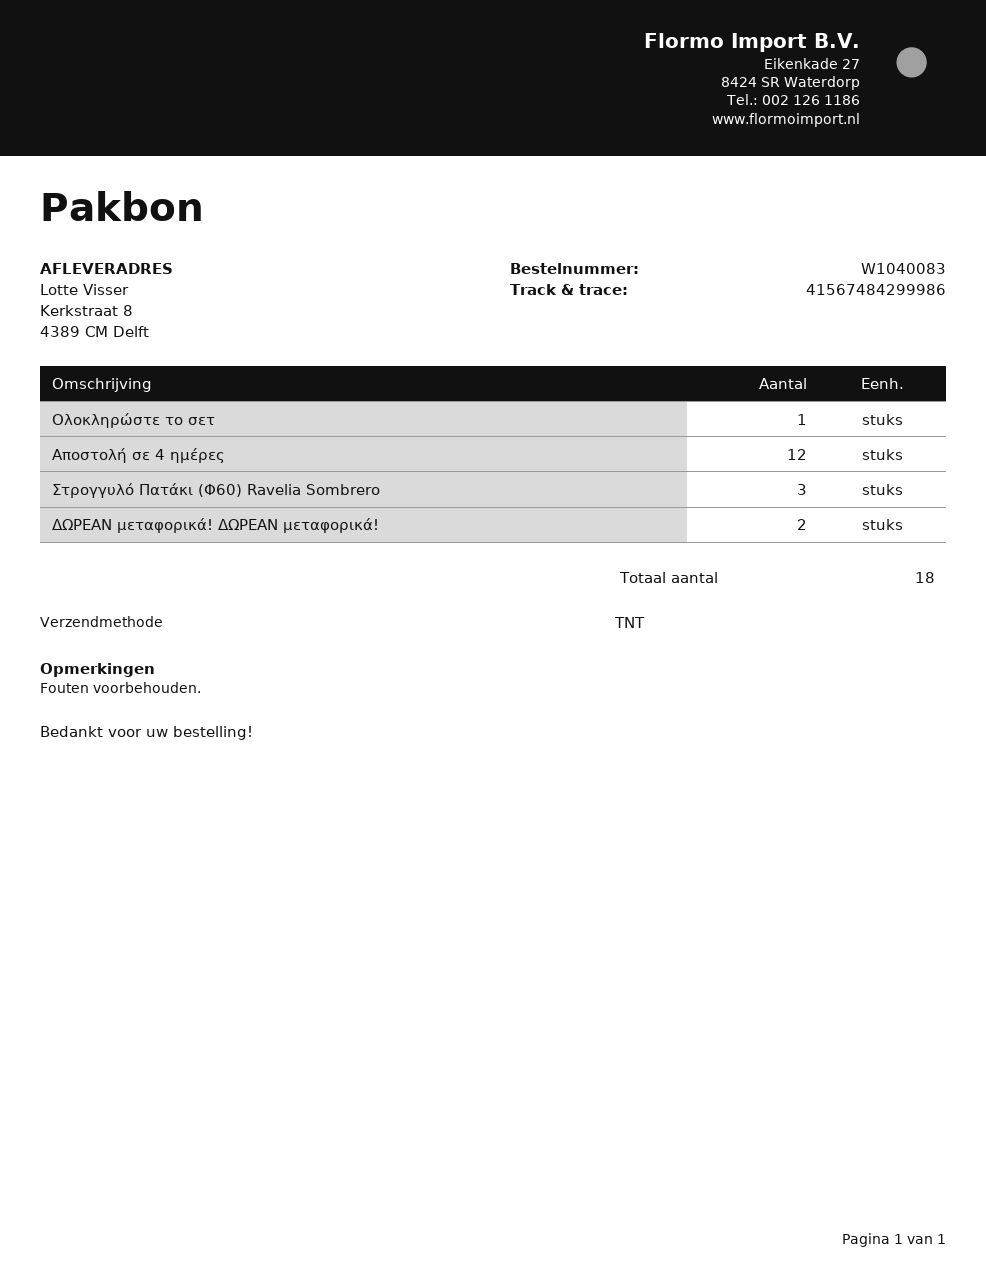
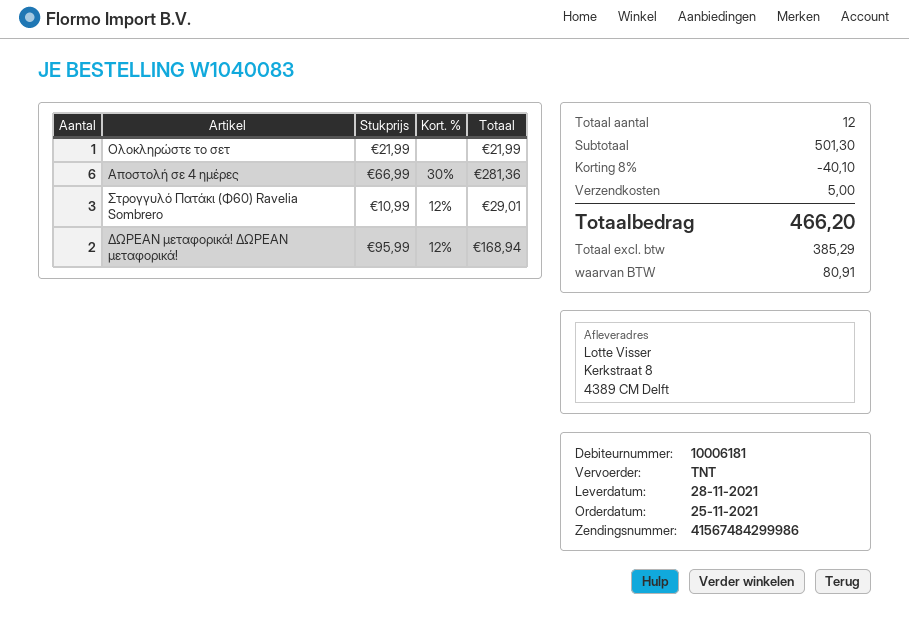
Αποστολή σε 4 ημέρες: 12 -> 6
total quantity: 18 -> 12

